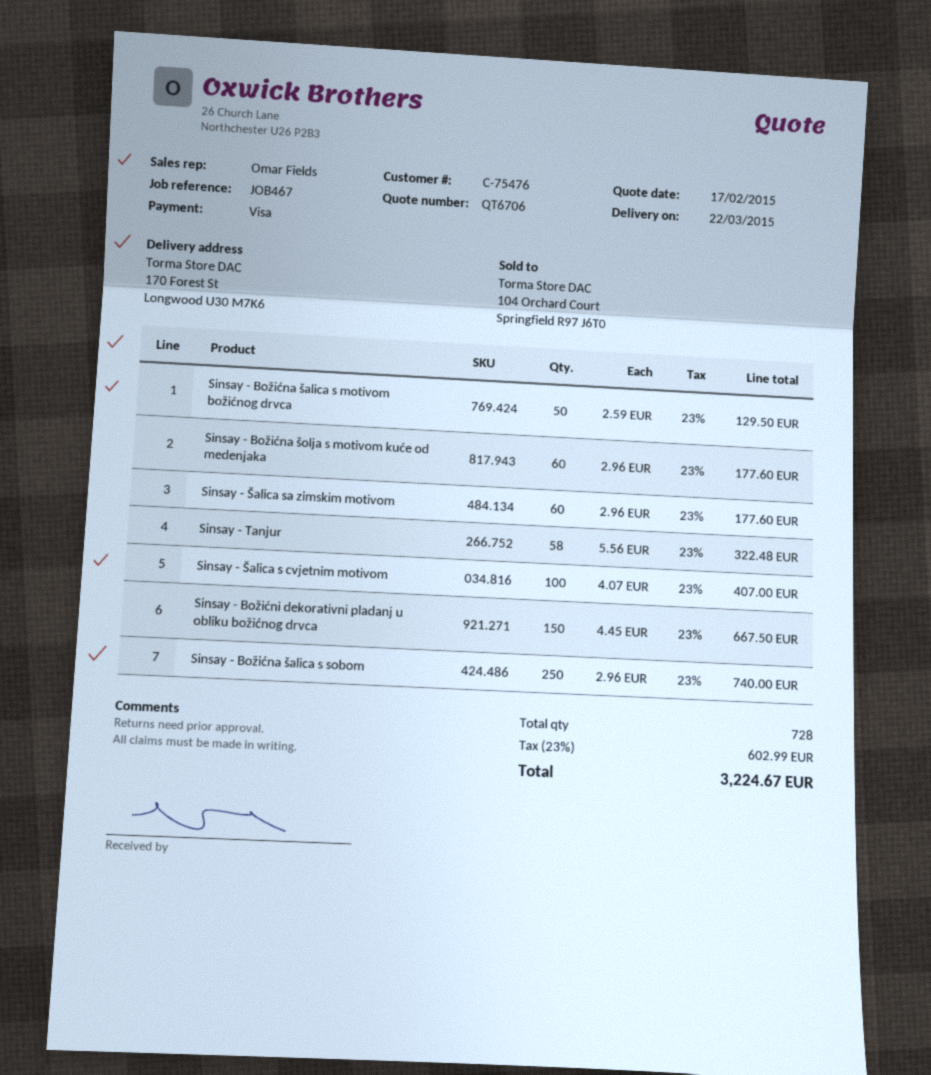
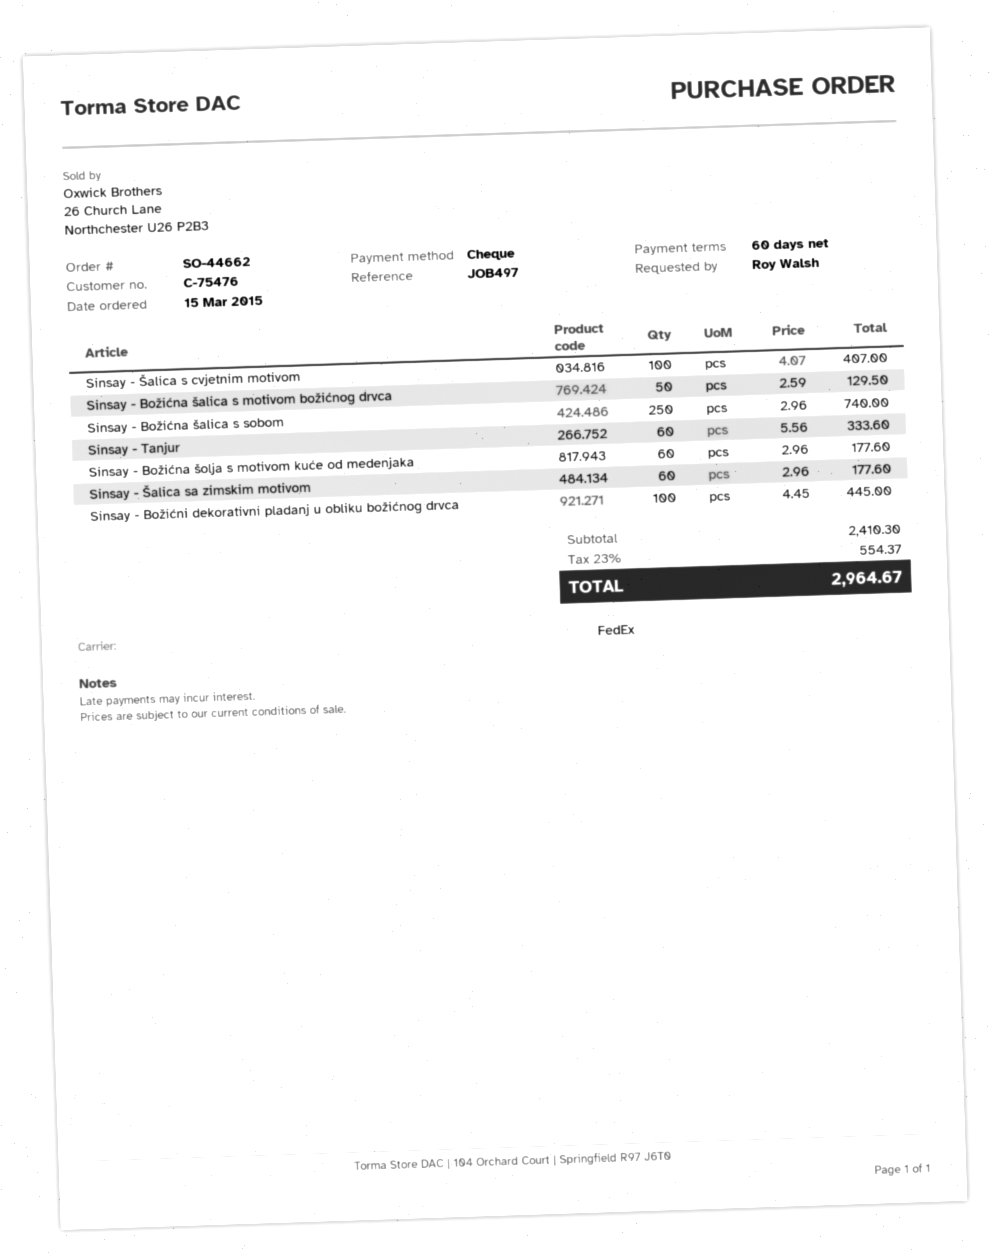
reference: JOB467 -> JOB497
payment method: Visa -> cheque
Sinsay - Tanjur: 58 x 5.56 = 322.48 -> 60 x 5.56 = 333.60
Sinsay - Božićni dekorativni pladanj u obliku božićnog drvca: 150 x 4.45 = 667.50 -> 100 x 4.45 = 445.00
tax: 23% = 602.99 -> 23% = 554.37
total: 3224.67 -> 2964.67

